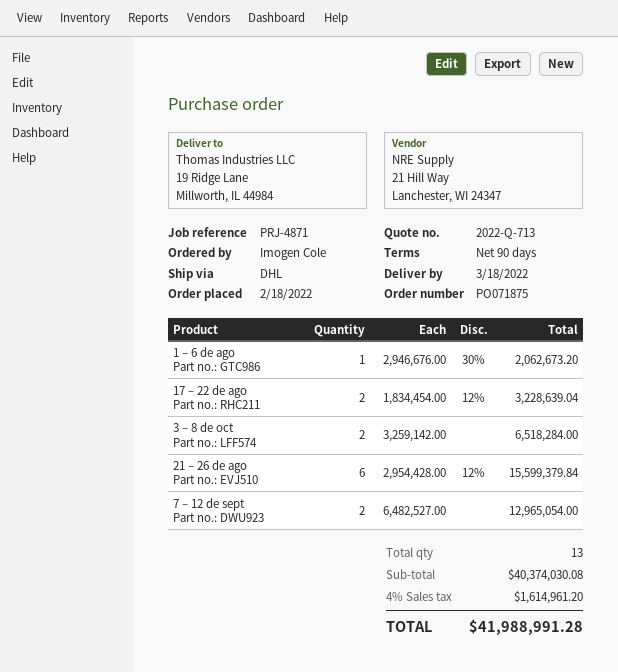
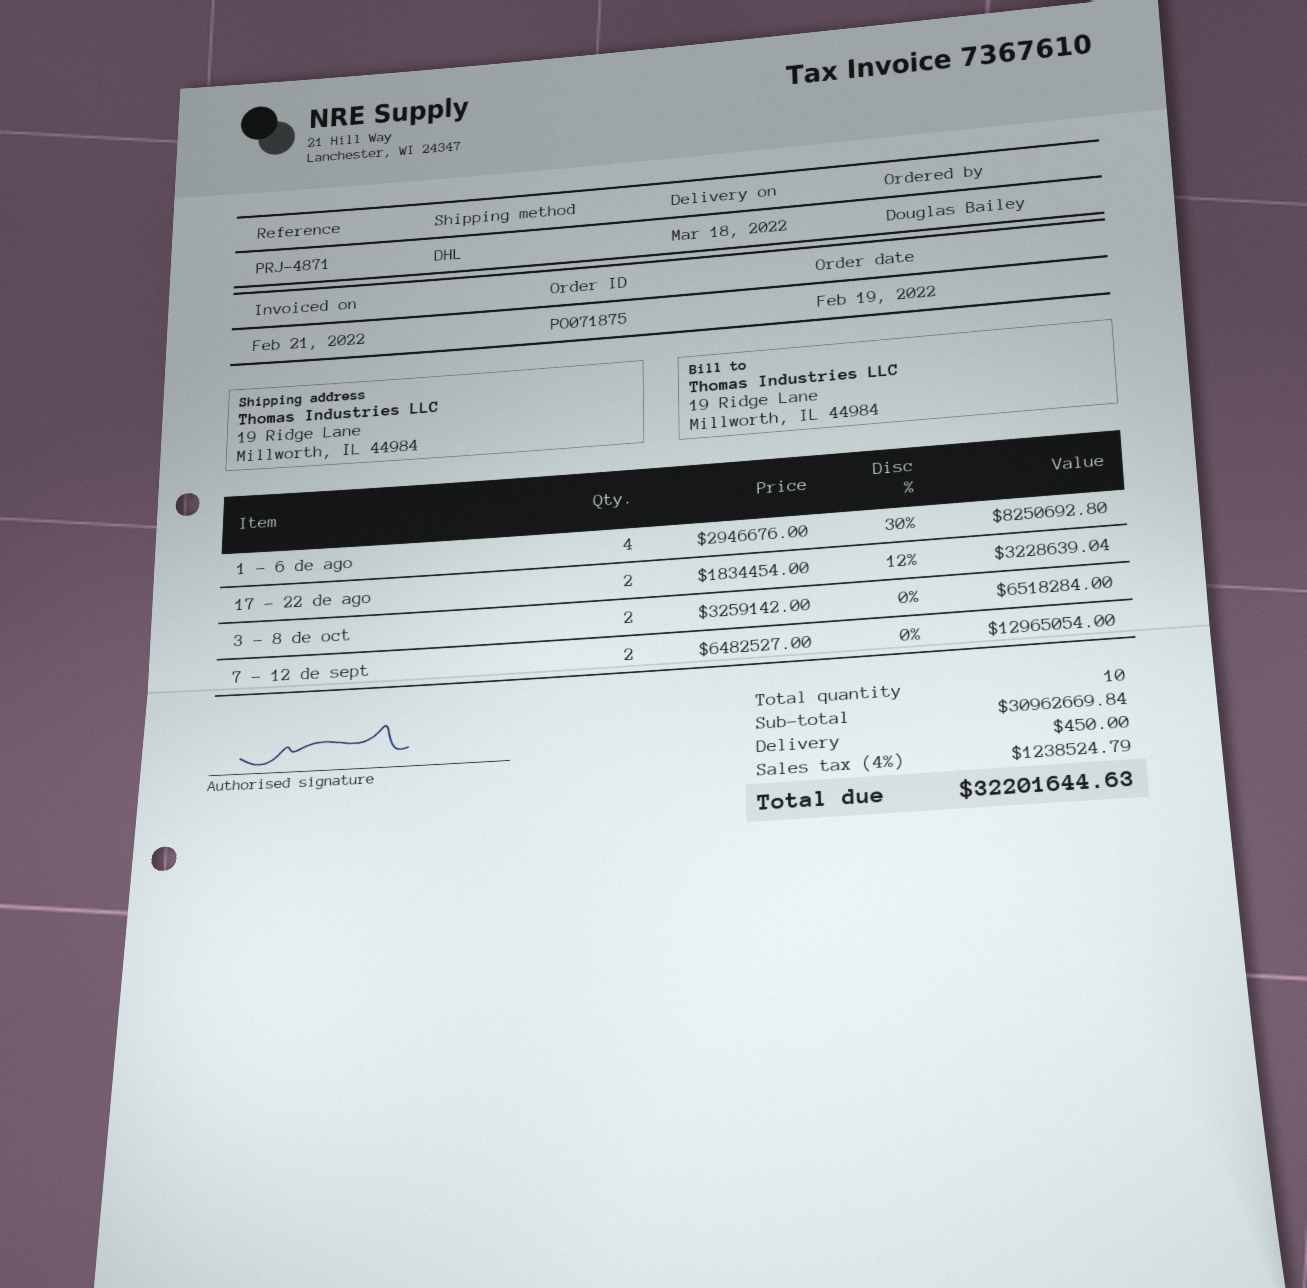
order date: 2022-02-18 -> 2022-02-19
ordered by: Imogen Cole -> Douglas Bailey
1 – 6 de ago: 1 x 2946676.00 - 30% = 2062673.20 -> 4 x 2946676.00 - 30% = 8250692.80
21 – 26 de ago: 6 x 2954428.00 - 12% = 15599379.84 -> none
total quantity: 13 -> 10
subtotal: 40374030.08 -> 30962669.84
shipping: none -> 450.00
tax: 4% = 1614961.20 -> 4% = 1238524.79
total: 41988991.28 -> 32201644.63

